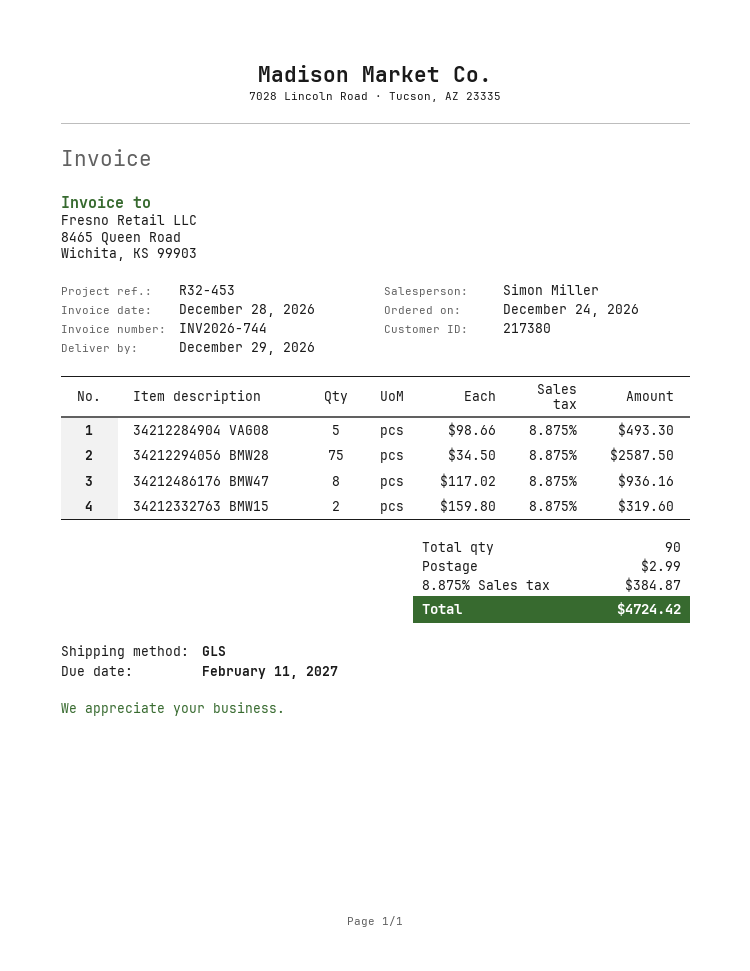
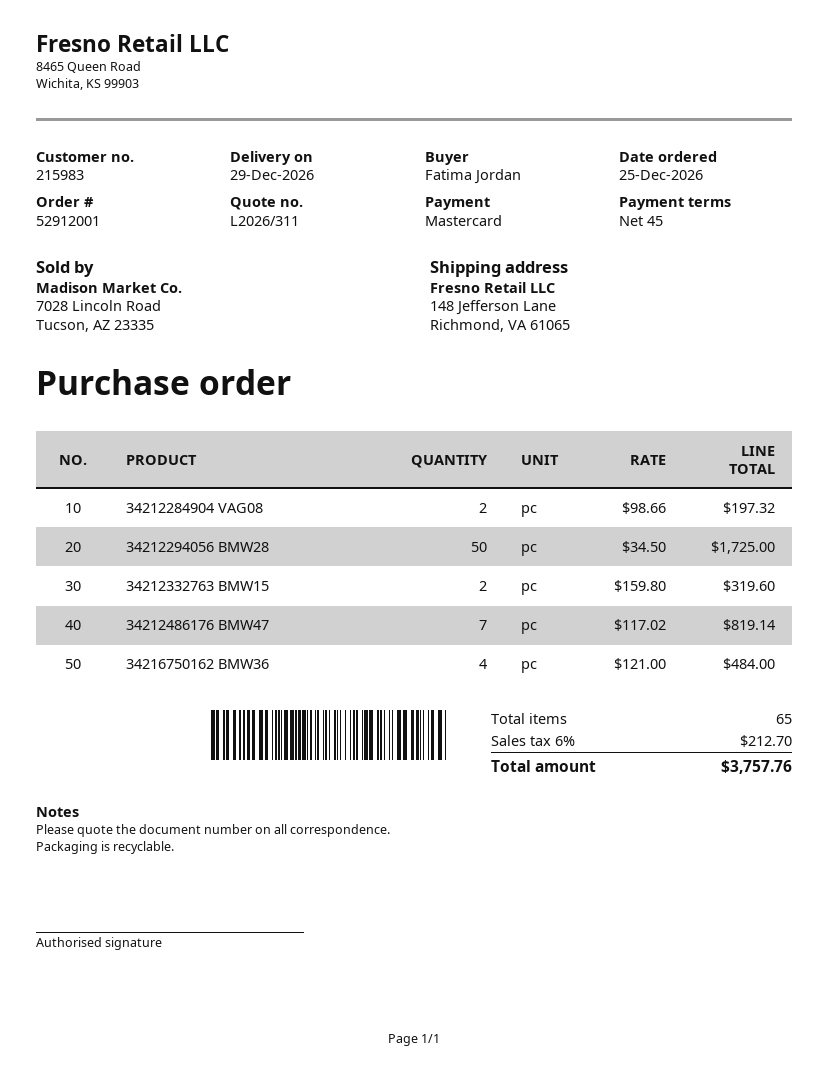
order date: 2026-12-24 -> 2026-12-25
customer number: 217380 -> 215983
34212284904 VAG08: 5 x 98.66 = 493.30 -> 2 x 98.66 = 197.32
34212294056 BMW28: 75 x 34.50 = 2587.50 -> 50 x 34.50 = 1725.00
34212486176 BMW47: 8 x 117.02 = 936.16 -> 7 x 117.02 = 819.14
34216750162 BMW36: none -> 4 x 121.00 = 484.00
total quantity: 90 -> 65
shipping: 2.99 -> none
tax: 8.875% = 384.87 -> 6% = 212.70
total: 4724.42 -> 3757.76

